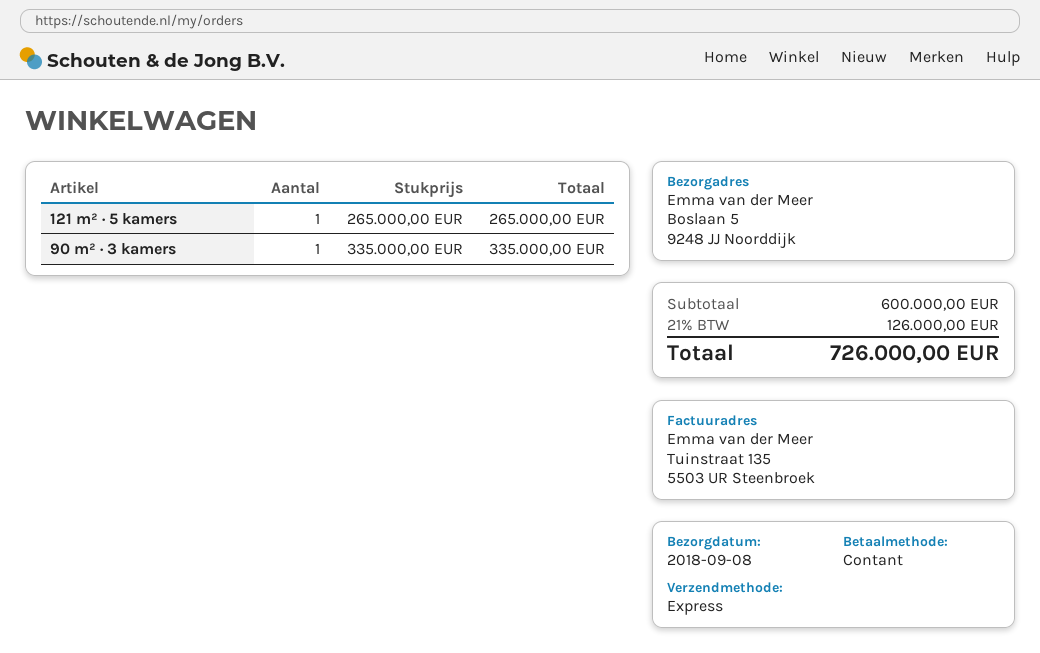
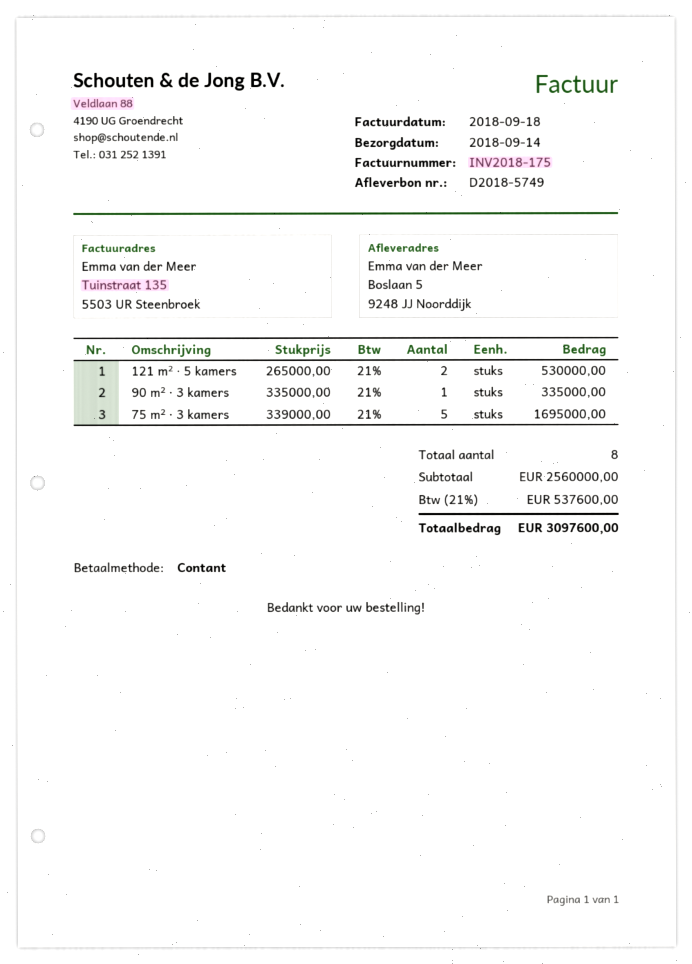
delivery date: 2018-09-08 -> 2018-09-14
121 m² · 5 kamers: 1 x 265000.00 = 265000.00 -> 2 x 265000.00 = 530000.00
75 m² · 3 kamers: none -> 5 x 339000.00 = 1695000.00
subtotal: 600000.00 -> 2560000.00
tax: 21% = 126000.00 -> 21% = 537600.00
total: 726000.00 -> 3097600.00

